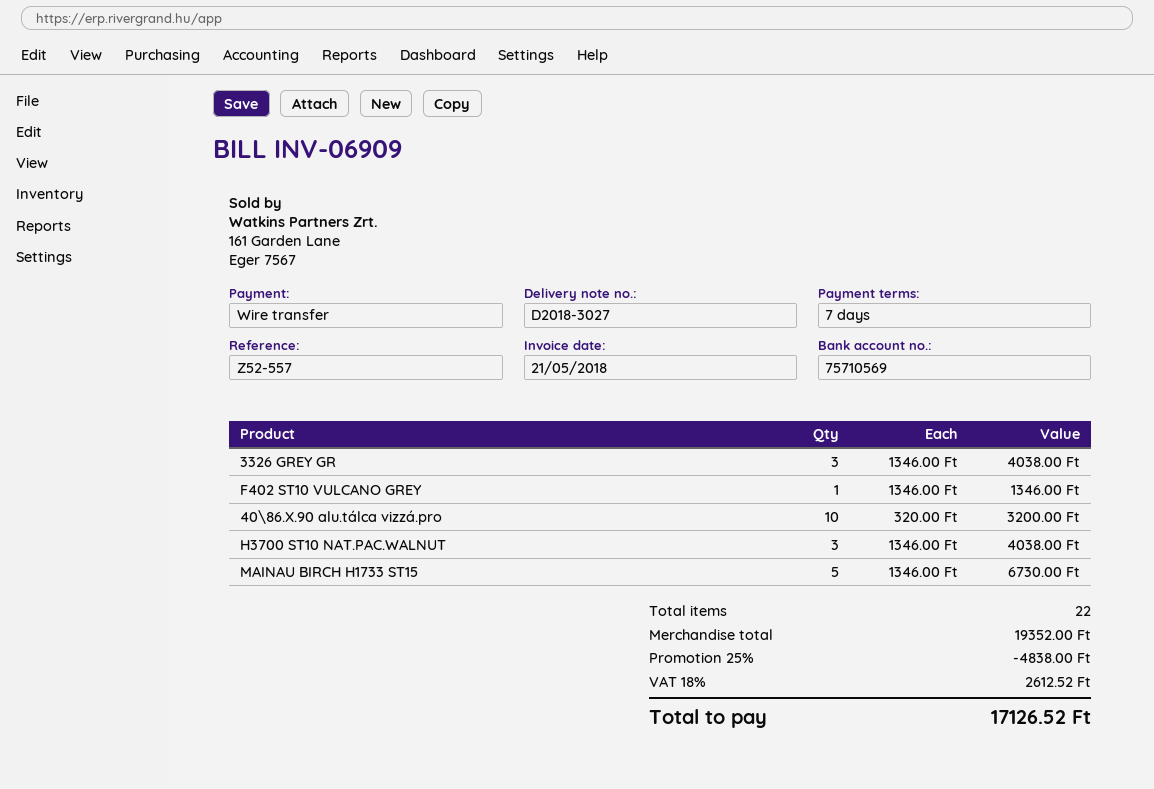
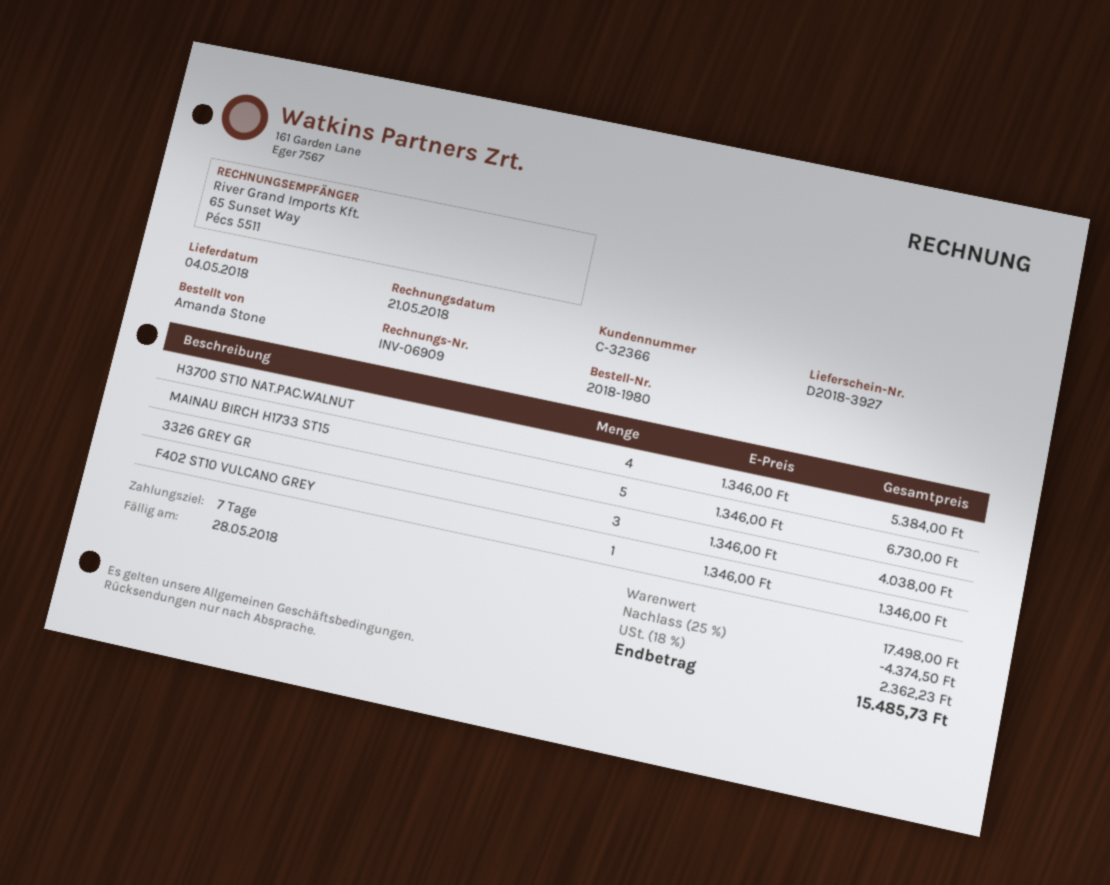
delivery note number: D2018-3027 -> D2018-3927
40\86.X.90 alu.tálca vizzá.pro: 10 x 320.00 = 3200.00 -> none
H3700 ST10 NAT.PAC.WALNUT: 3 x 1346.00 = 4038.00 -> 4 x 1346.00 = 5384.00
subtotal: 19352.00 -> 17498.00
discount: 25% = 4838.00 -> 25% = 4374.50
tax: 18% = 2612.52 -> 18% = 2362.23
total: 17126.52 -> 15485.73

